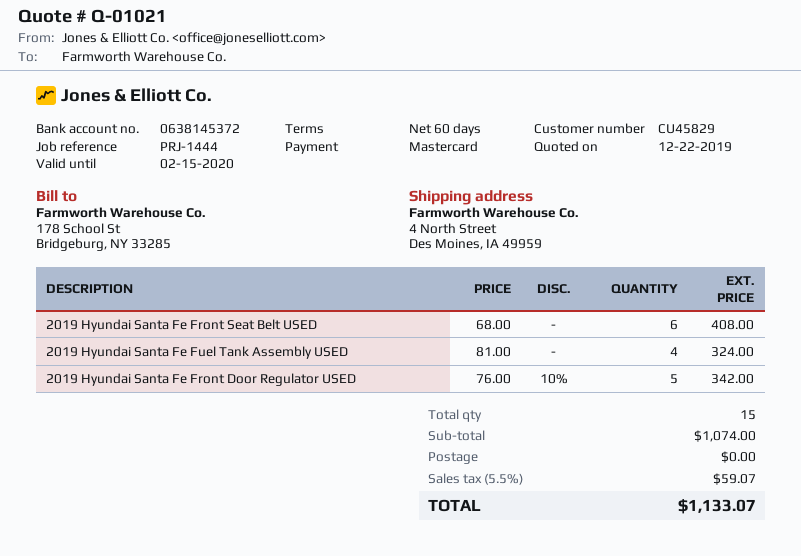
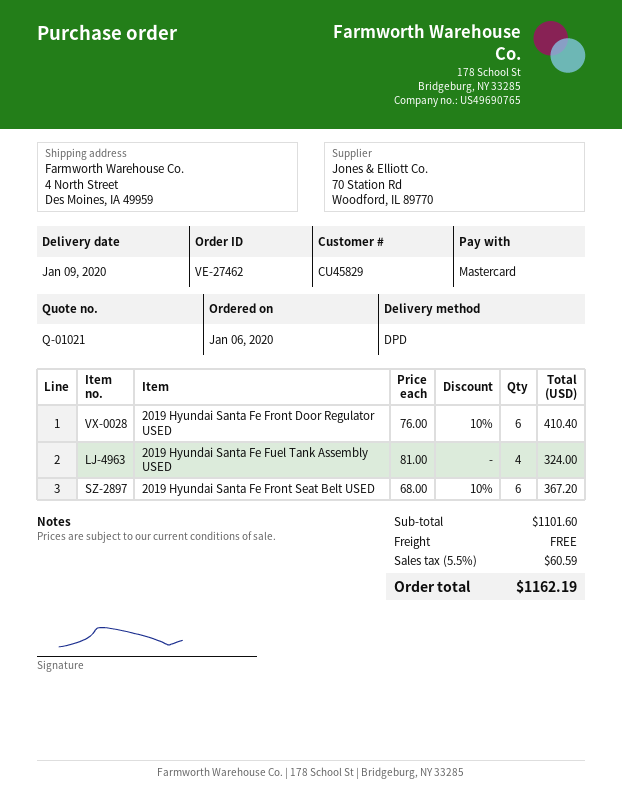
2019 Hyundai Santa Fe Front Seat Belt USED: 6 x 68.00 = 408.00 -> 6 x 68.00 - 10% = 367.20
2019 Hyundai Santa Fe Front Door Regulator USED: 5 x 76.00 - 10% = 342.00 -> 6 x 76.00 - 10% = 410.40
subtotal: 1074.00 -> 1101.60
tax: 5.5% = 59.07 -> 5.5% = 60.59
total: 1133.07 -> 1162.19

